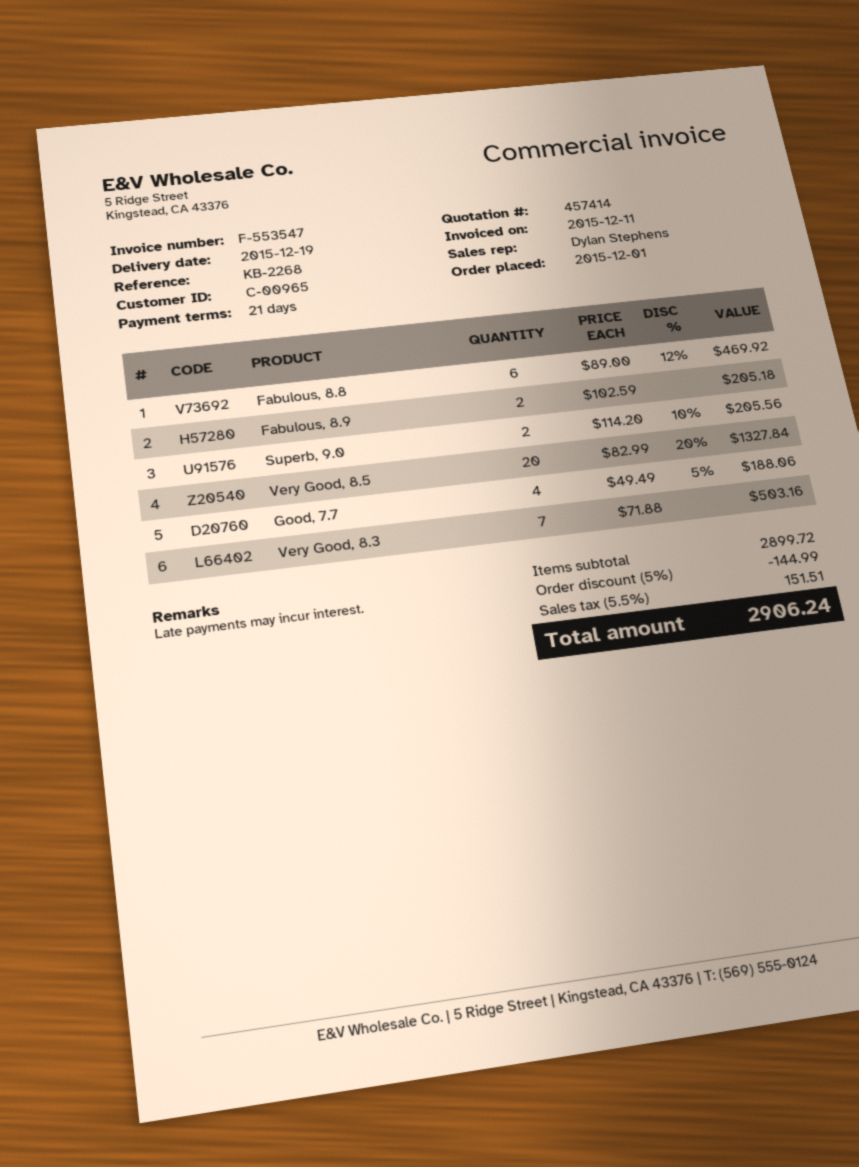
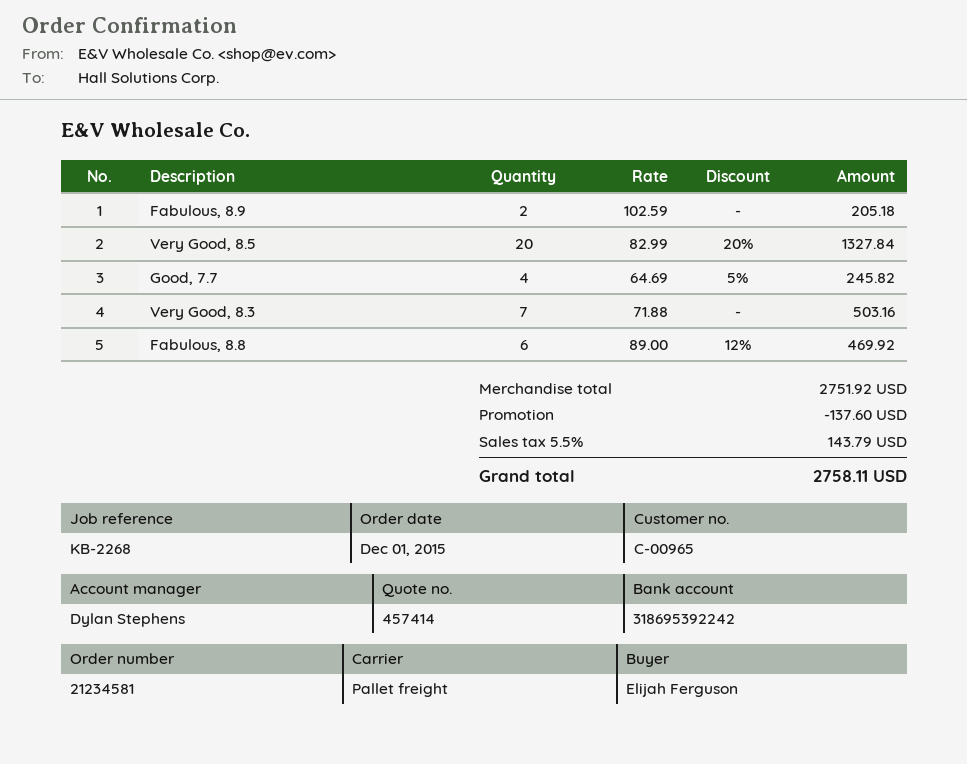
Superb, 9.0: 2 x 114.20 - 10% = 205.56 -> none
Good, 7.7: 4 x 49.49 - 5% = 188.06 -> 4 x 64.69 - 5% = 245.82
subtotal: 2899.72 -> 2751.92
discount: 144.99 -> 137.60
tax: 5.5% = 151.51 -> 5.5% = 143.79
total: 2906.24 -> 2758.11

